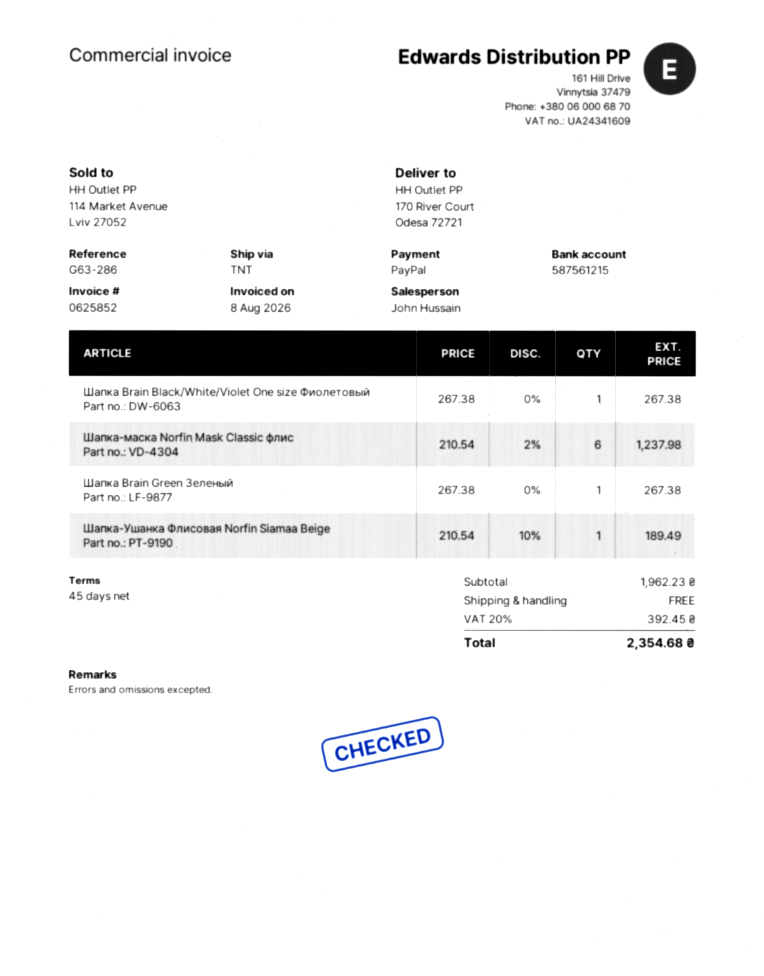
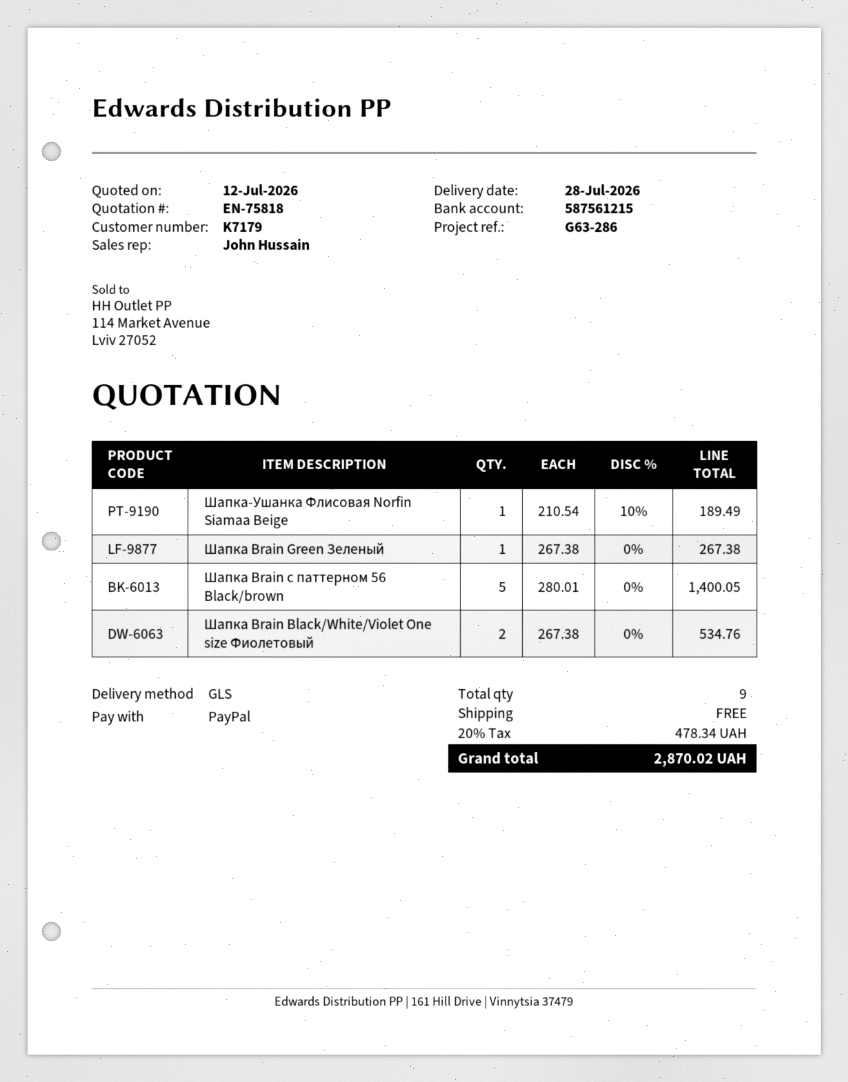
shipping method: TNT -> GLS
Шапка Brain Black/White/Violet One size Фиолетовый: 1 x 267.38 = 267.38 -> 2 x 267.38 = 534.76
Шапка-маска Norfin Mask Classic флис: 6 x 210.54 - 2% = 1237.98 -> none
Шапка Brain с паттерном 56 Black/brown: none -> 5 x 280.01 = 1400.05
tax: 20% = 392.45 -> 20% = 478.34
total: 2354.68 -> 2870.02

